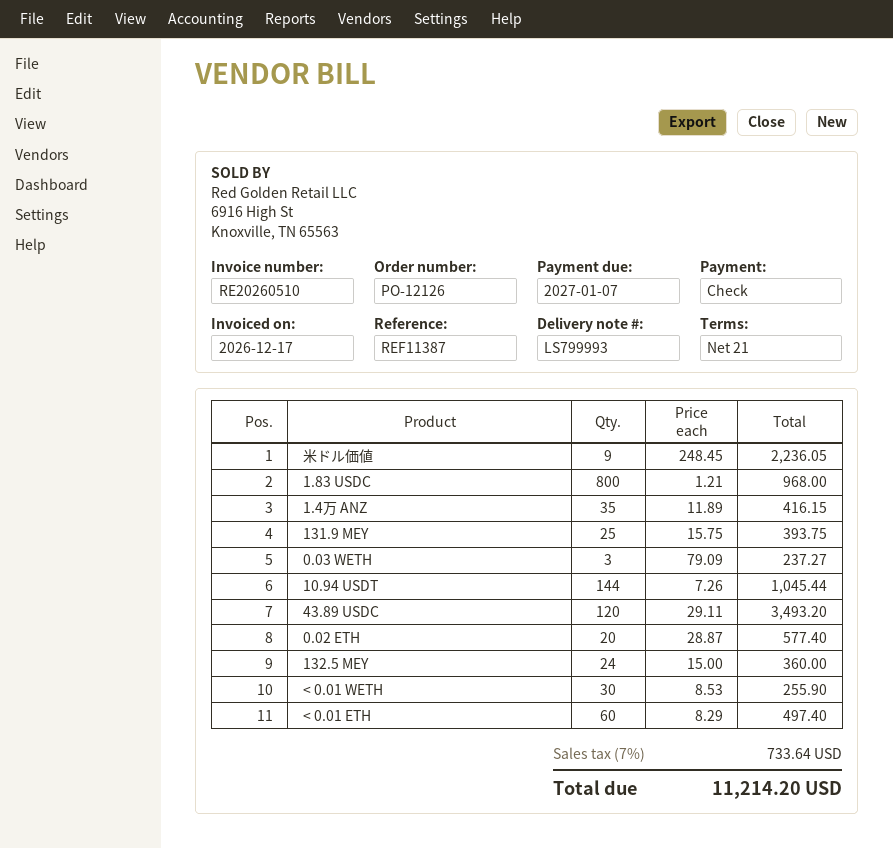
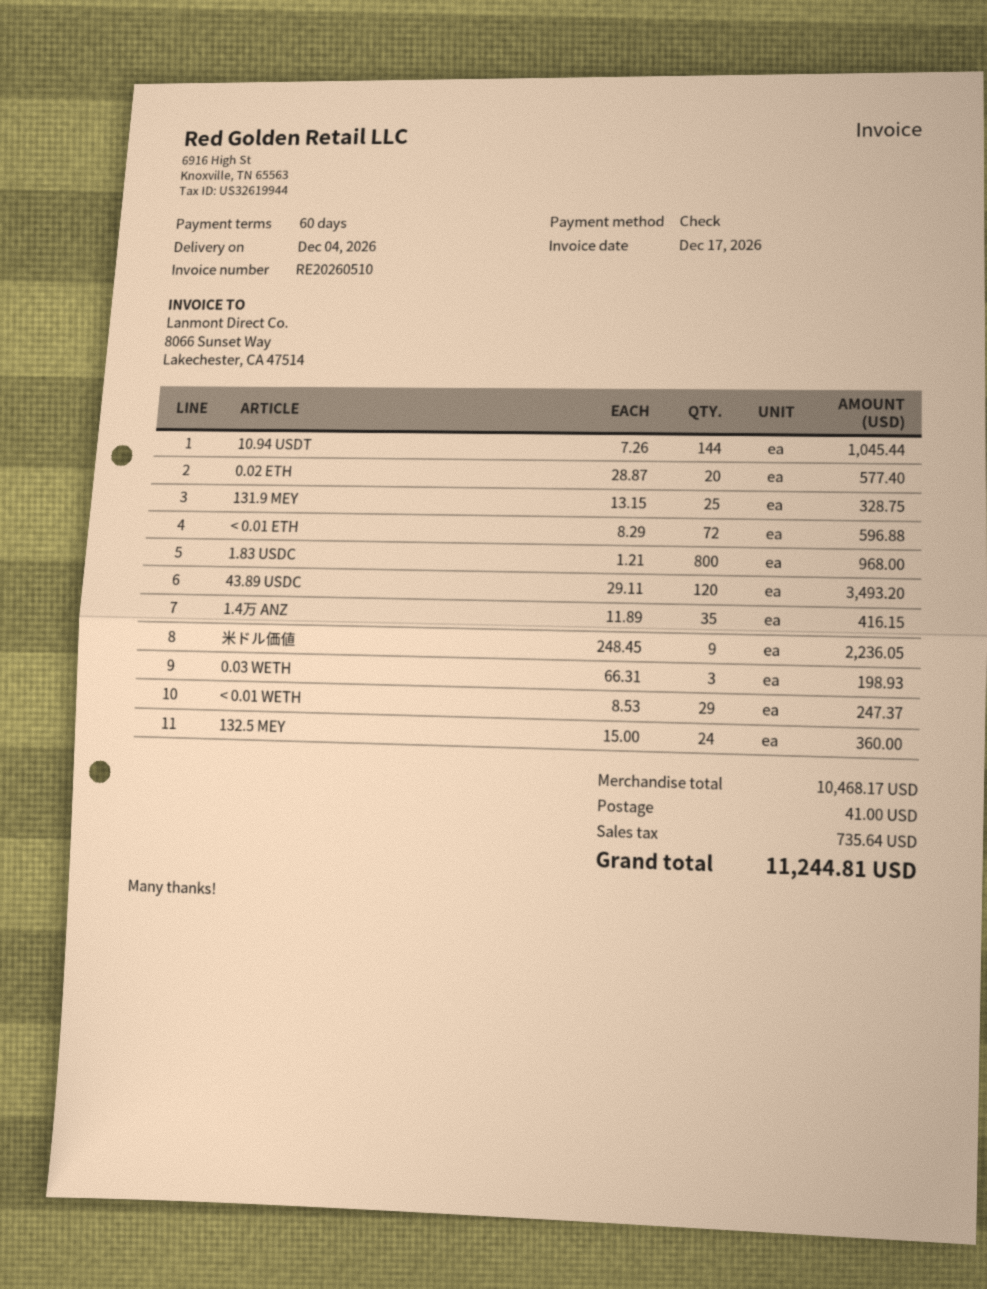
payment terms: 21 days -> 60 days
131.9 MEY: 25 x 15.75 = 393.75 -> 25 x 13.15 = 328.75
0.03 WETH: 3 x 79.09 = 237.27 -> 3 x 66.31 = 198.93
< 0.01 WETH: 30 x 8.53 = 255.90 -> 29 x 8.53 = 247.37
< 0.01 ETH: 60 x 8.29 = 497.40 -> 72 x 8.29 = 596.88
shipping: none -> 41.00
tax: 733.64 -> 735.64
total: 11214.20 -> 11244.81

